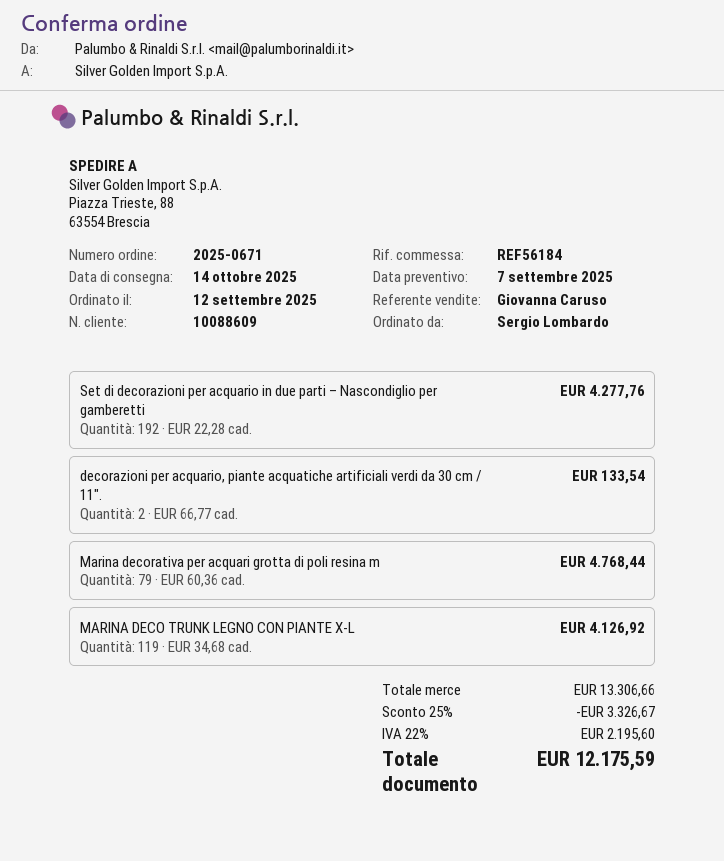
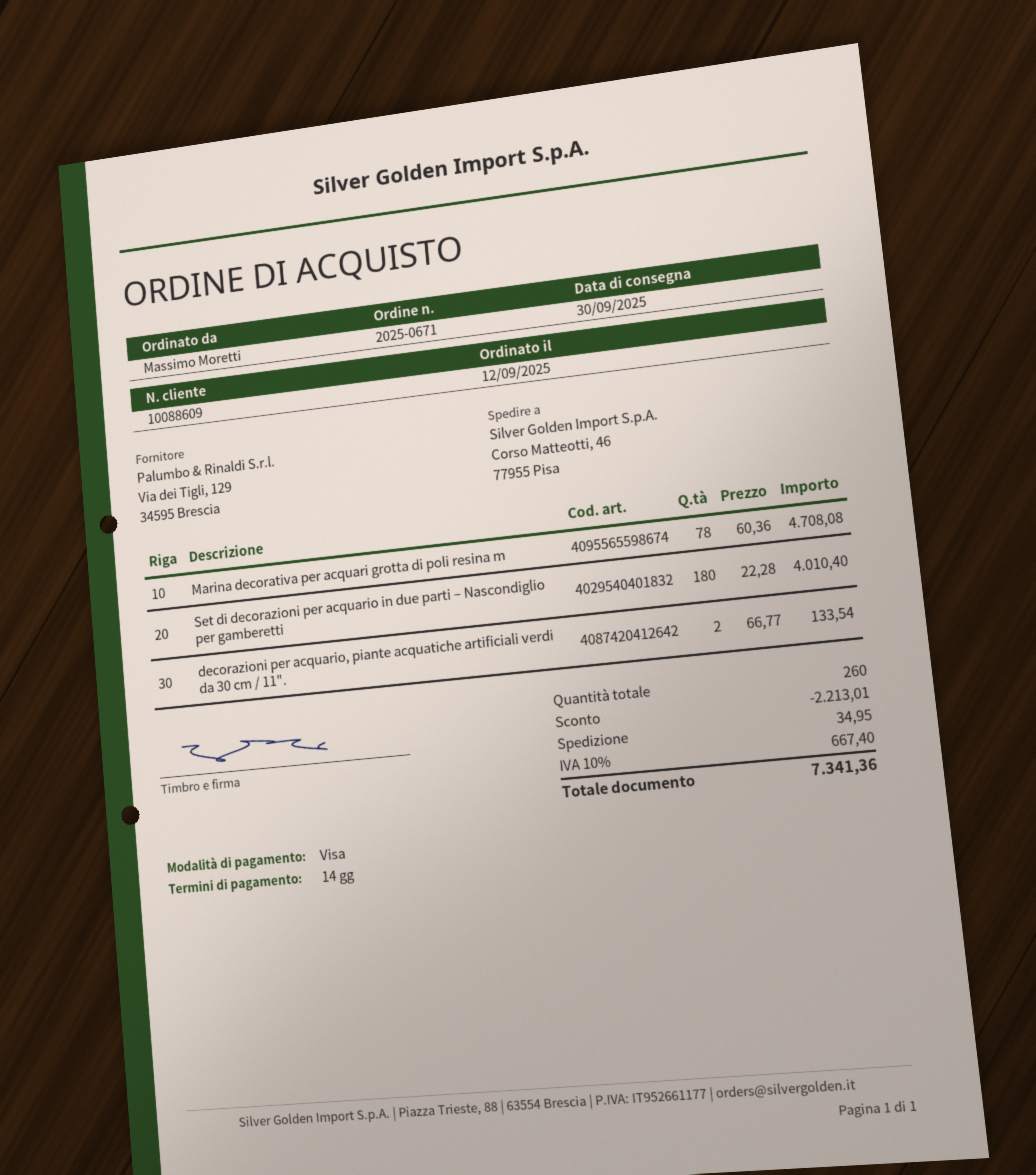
delivery date: 2025-10-14 -> 2025-09-30
ordered by: Sergio Lombardo -> Massimo Moretti
ship to: Piazza Trieste, 88, 63554 Brescia -> Corso Matteotti, 46, 77955 Pisa
Set di decorazioni per acquario in due parti – Nascondiglio per gamberetti: 192 x 22.28 = 4277.76 -> 180 x 22.28 = 4010.40
Marina decorativa per acquari grotta di poli resina m: 79 x 60.36 = 4768.44 -> 78 x 60.36 = 4708.08
MARINA DECO TRUNK LEGNO CON PIANTE X-L: 119 x 34.68 = 4126.92 -> none
discount: 3326.67 -> 2213.01
shipping: none -> 34.95
tax: 22% = 2195.60 -> 10% = 667.40
total: 12175.59 -> 7341.36

